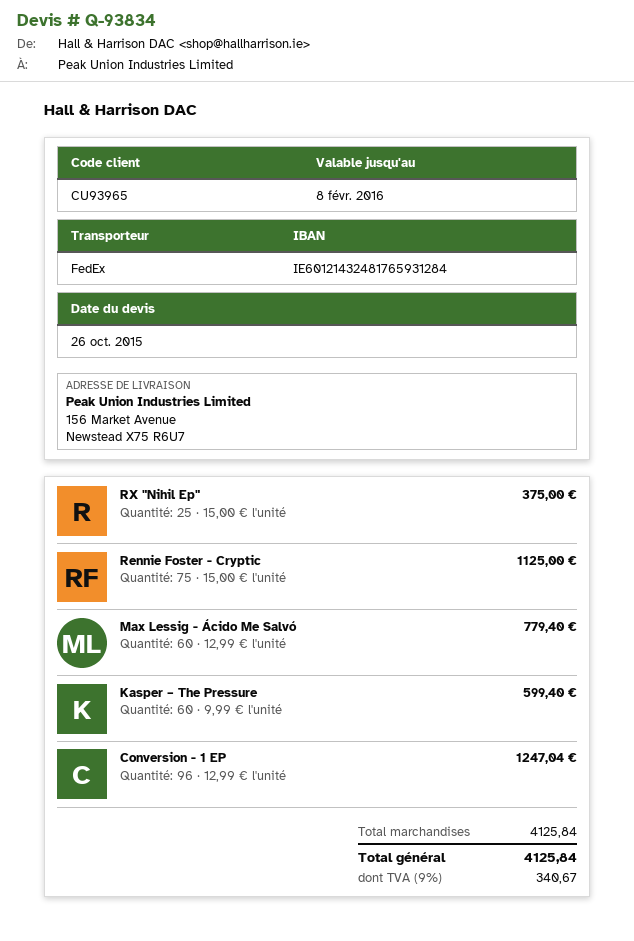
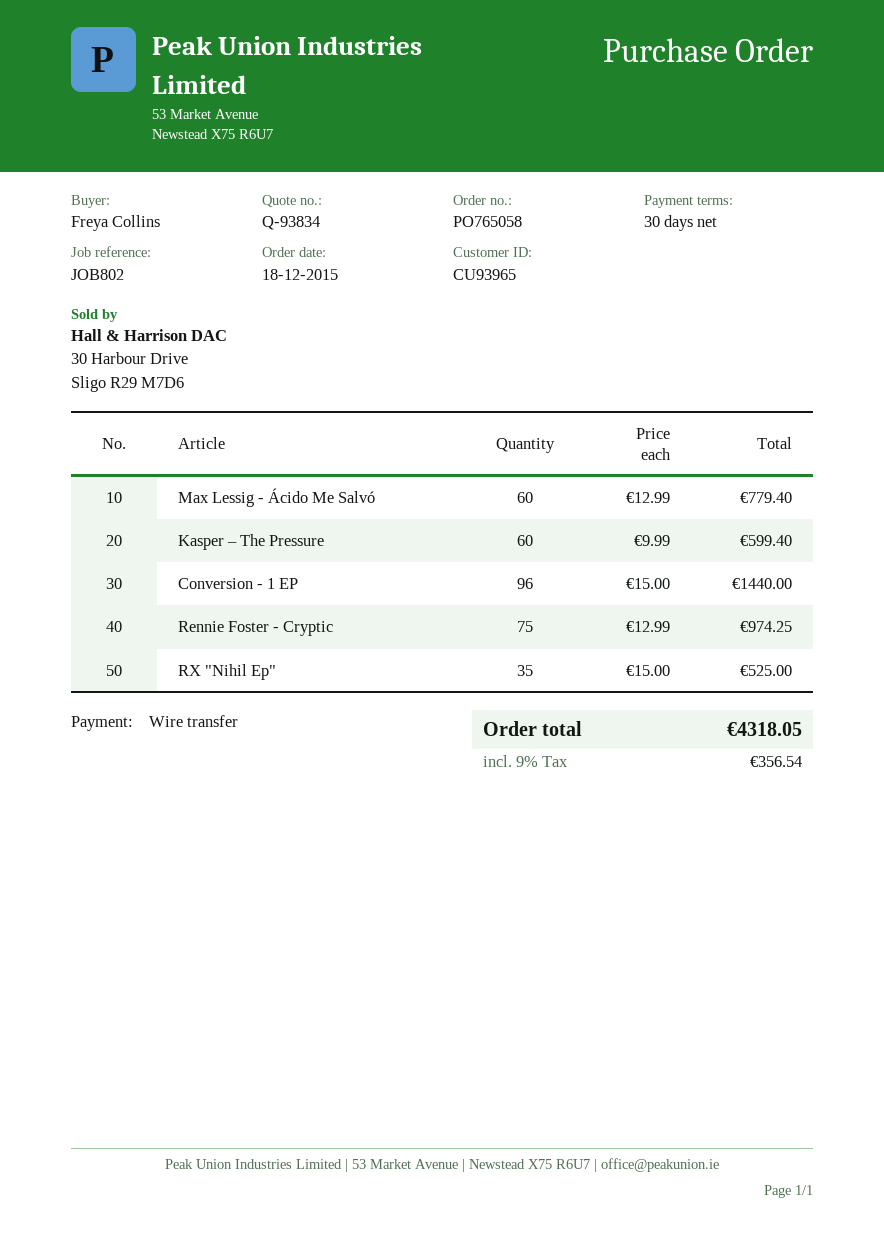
RX "Nihil Ep": 25 x 15.00 = 375.00 -> 35 x 15.00 = 525.00
Rennie Foster - Cryptic: 75 x 15.00 = 1125.00 -> 75 x 12.99 = 974.25
Conversion - 1 EP: 96 x 12.99 = 1247.04 -> 96 x 15.00 = 1440.00
tax: 9% = 340.67 -> 9% = 356.54
total: 4125.84 -> 4318.05

